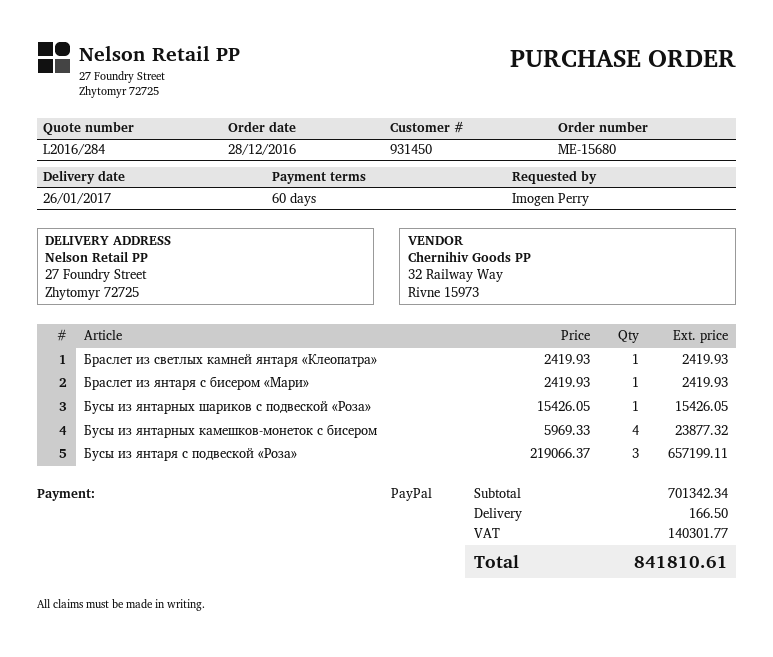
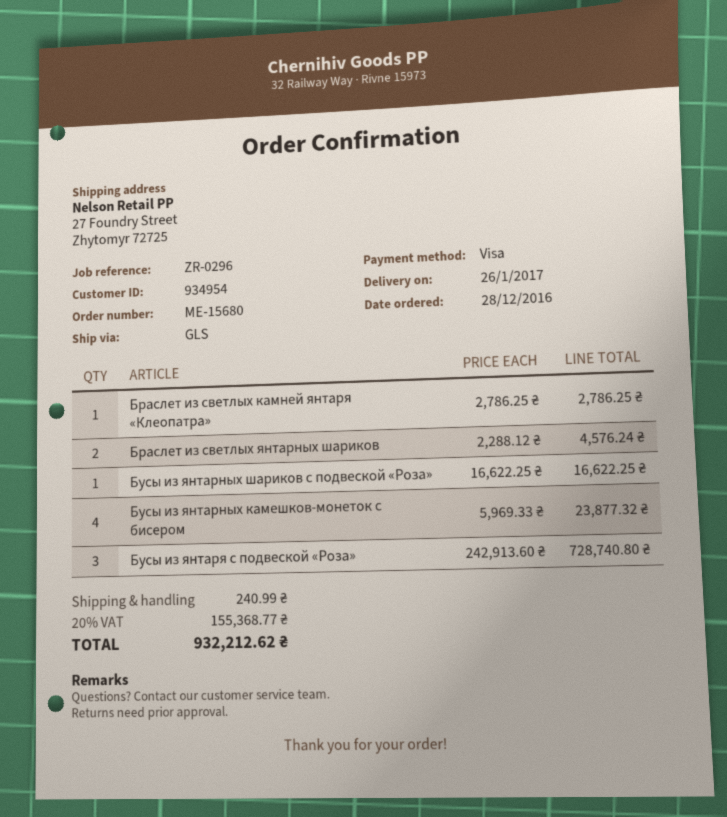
customer number: 931450 -> 934954
payment method: PayPal -> Visa
Браслет из светлых камней янтаря «Клеопатра»: 1 x 2419.93 = 2419.93 -> 1 x 2786.25 = 2786.25
Браслет из янтаря с бисером «Мари»: 1 x 2419.93 = 2419.93 -> none
Бусы из янтарных шариков с подвеской «Роза»: 1 x 15426.05 = 15426.05 -> 1 x 16622.25 = 16622.25
Бусы из янтаря с подвеской «Роза»: 3 x 219066.37 = 657199.11 -> 3 x 242913.60 = 728740.80
Браслет из светлых янтарных шариков: none -> 2 x 2288.12 = 4576.24
shipping: 166.50 -> 240.99
tax: 140301.77 -> 155368.77
total: 841810.61 -> 932212.62

